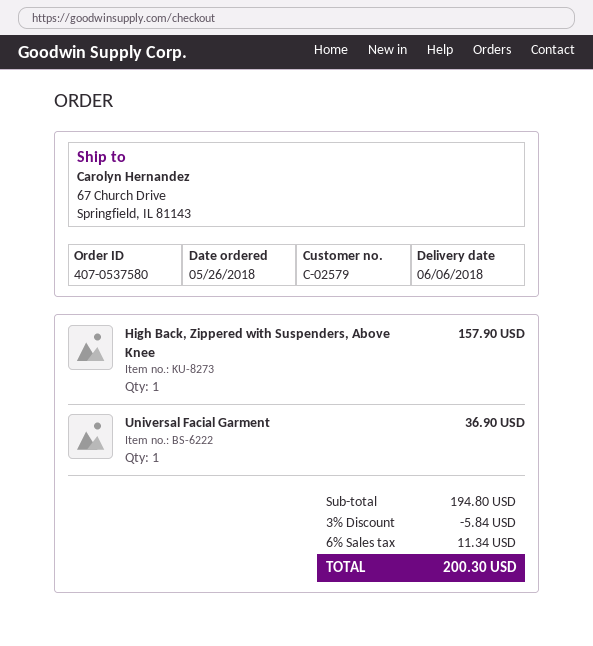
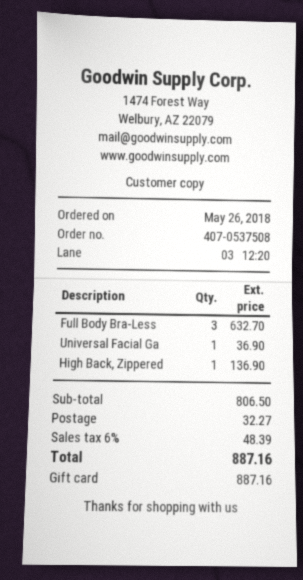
order number: 407-0537580 -> 407-0537508
High Back, Zippered with Suspenders, Above Knee: 1 for 157.90 -> 1 for 136.90
Full Body Bra-Less: none -> 3 for 632.70
subtotal: 194.80 -> 806.50
discount: 3% = 5.84 -> none
shipping: none -> 32.27
tax: 6% = 11.34 -> 6% = 48.39
total: 200.30 -> 887.16

